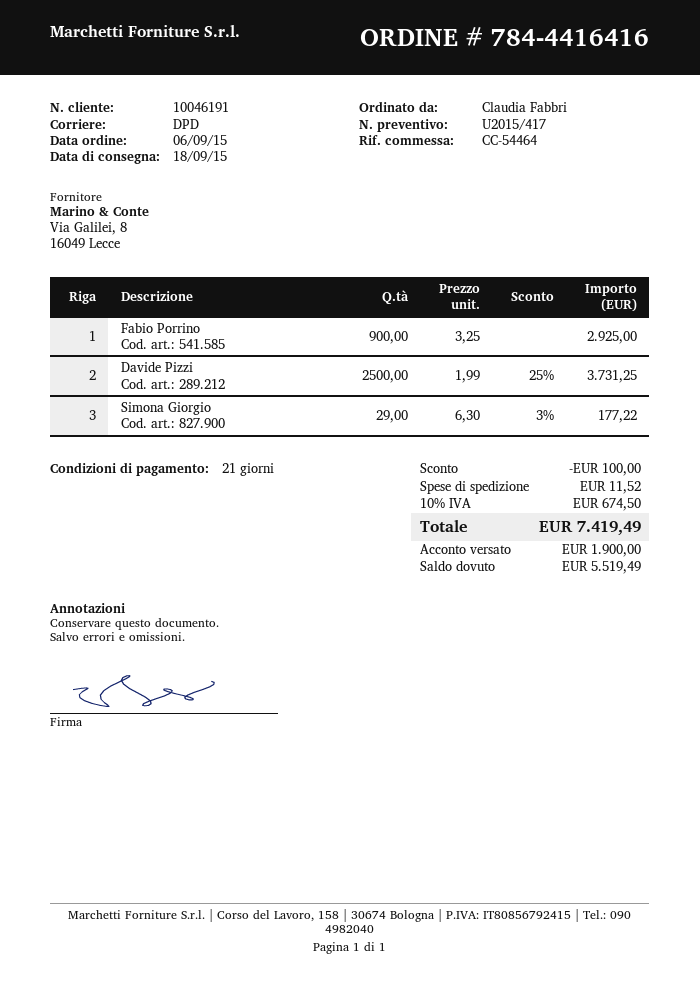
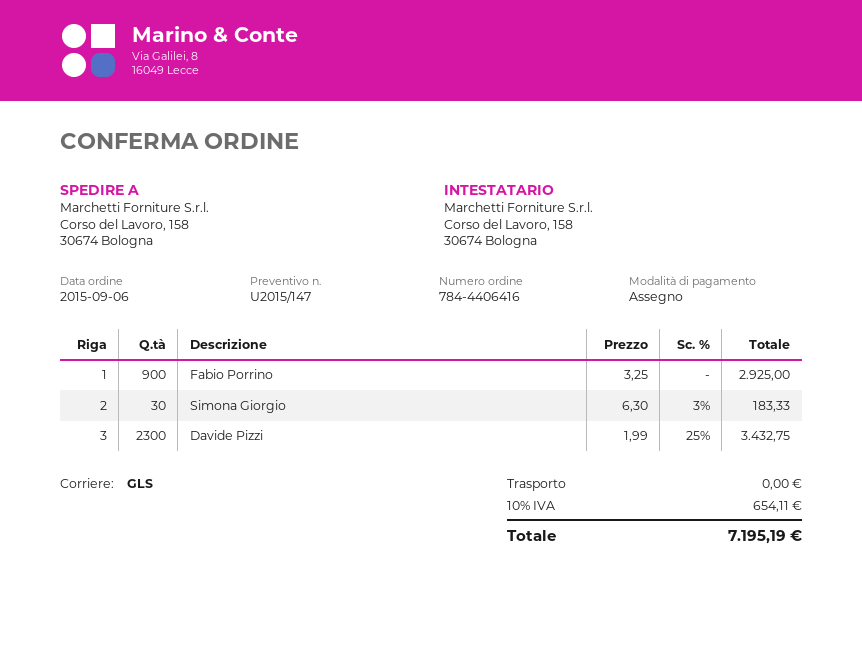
quote number: U2015/417 -> U2015/147
order number: 784-4416416 -> 784-4406416
shipping method: DPD -> GLS
Davide Pizzi: 2500 x 1.99 - 25% = 3731.25 -> 2300 x 1.99 - 25% = 3432.75
Simona Giorgio: 29 x 6.30 - 3% = 177.22 -> 30 x 6.30 - 3% = 183.33
discount: 100.00 -> none
shipping: 11.52 -> 0.00
tax: 10% = 674.50 -> 10% = 654.11
total: 7419.49 -> 7195.19

